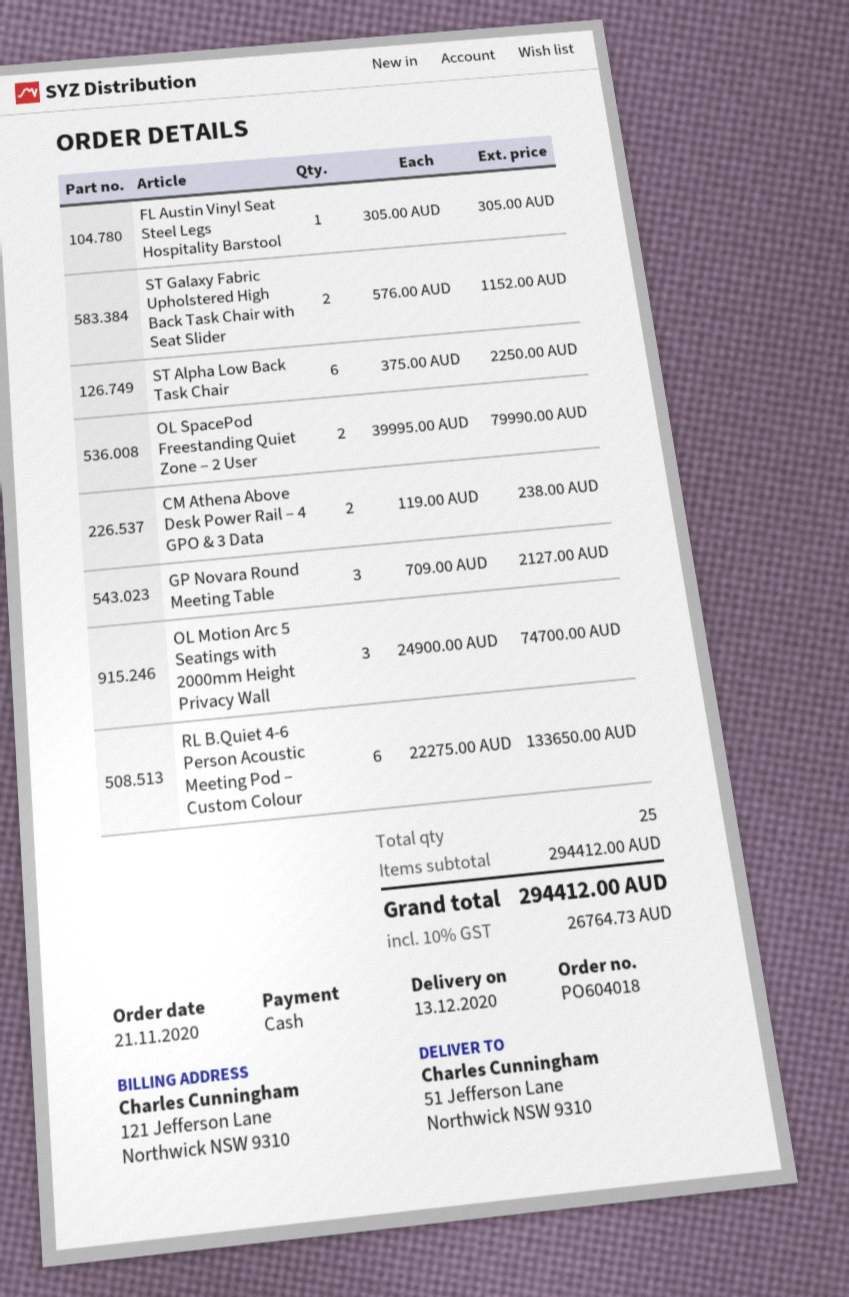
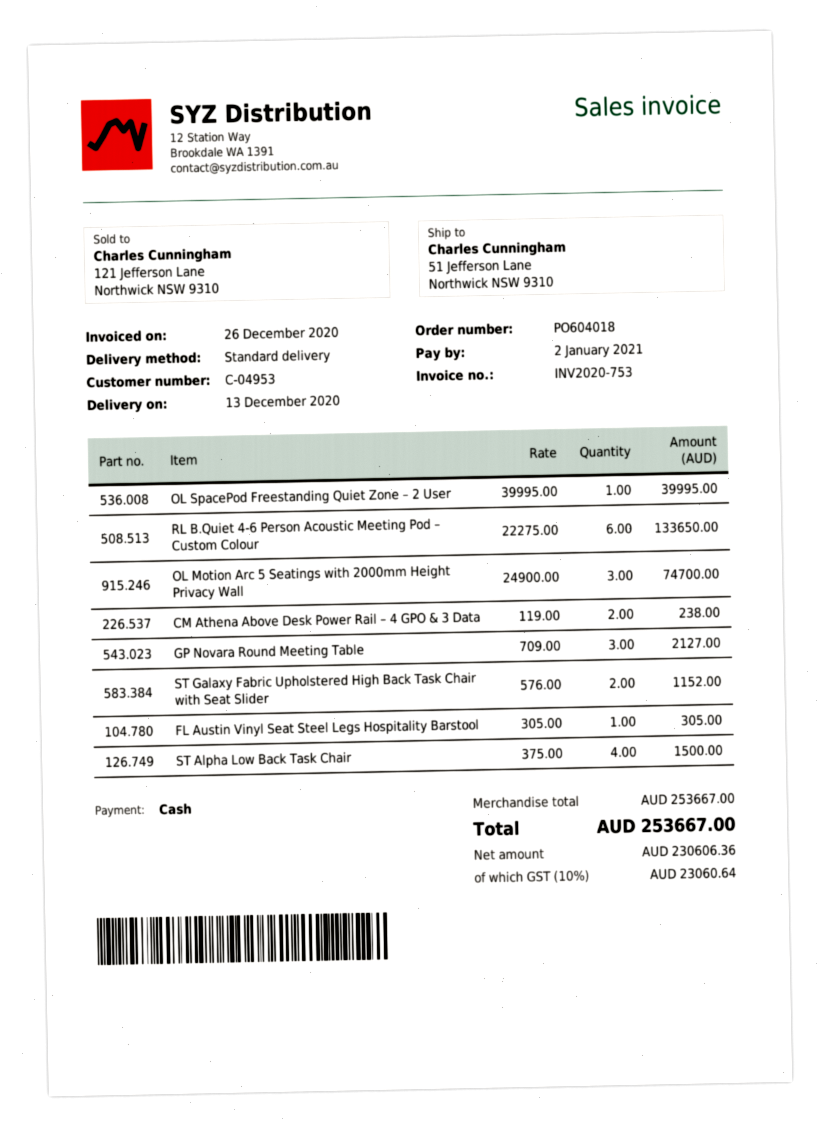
ST Alpha Low Back Task Chair: 6 x 375.00 = 2250.00 -> 4 x 375.00 = 1500.00
OL SpacePod Freestanding Quiet Zone – 2 User: 2 x 39995.00 = 79990.00 -> 1 x 39995.00 = 39995.00
subtotal: 294412.00 -> 253667.00
tax: 10% = 26764.73 -> 10% = 23060.64
total: 294412.00 -> 253667.00

